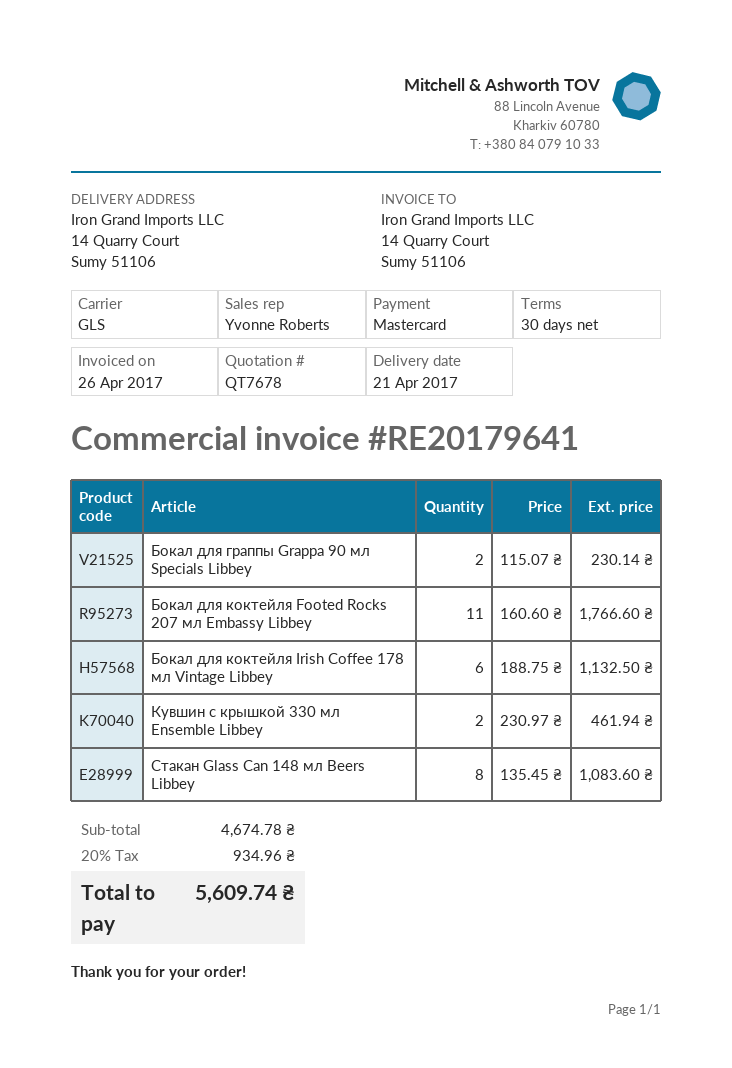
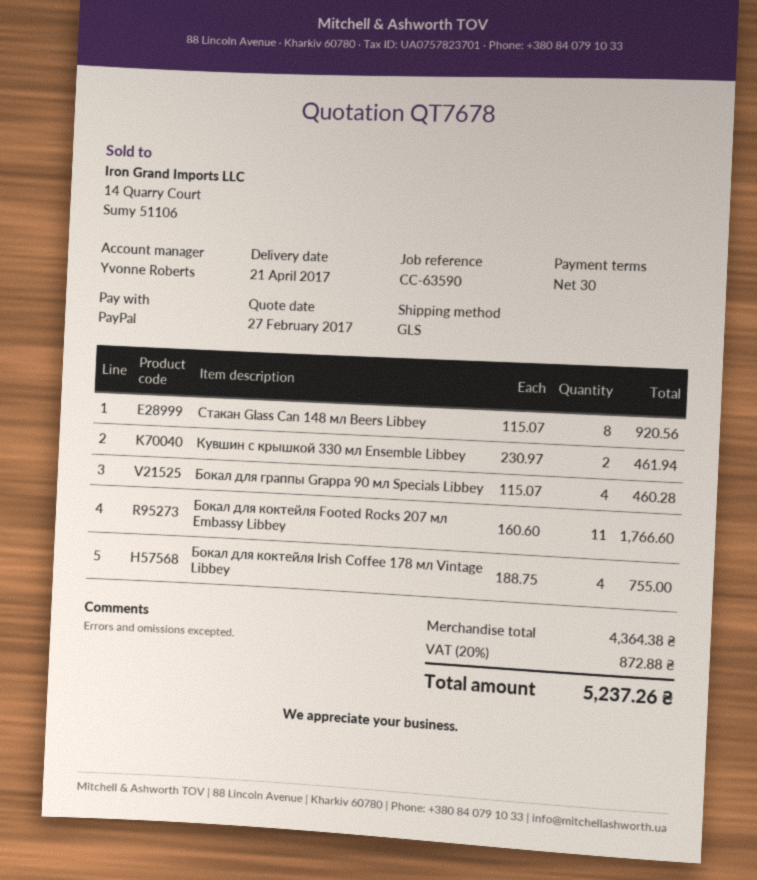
payment method: Mastercard -> PayPal
Бокал для граппы Grappa 90 мл Specials Libbey: 2 x 115.07 = 230.14 -> 4 x 115.07 = 460.28
Бокал для коктейля Irish Coffee 178 мл Vintage Libbey: 6 x 188.75 = 1132.50 -> 4 x 188.75 = 755.00
Стакан Glass Can 148 мл Beers Libbey: 8 x 135.45 = 1083.60 -> 8 x 115.07 = 920.56
subtotal: 4674.78 -> 4364.38
tax: 20% = 934.96 -> 20% = 872.88
total: 5609.74 -> 5237.26

